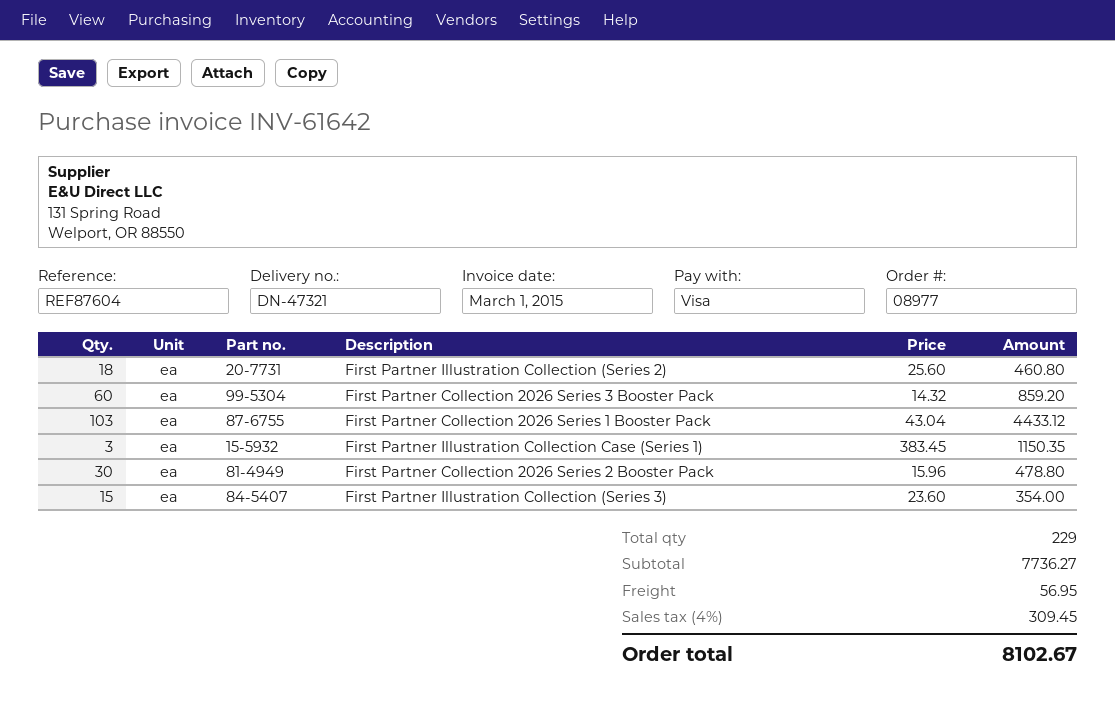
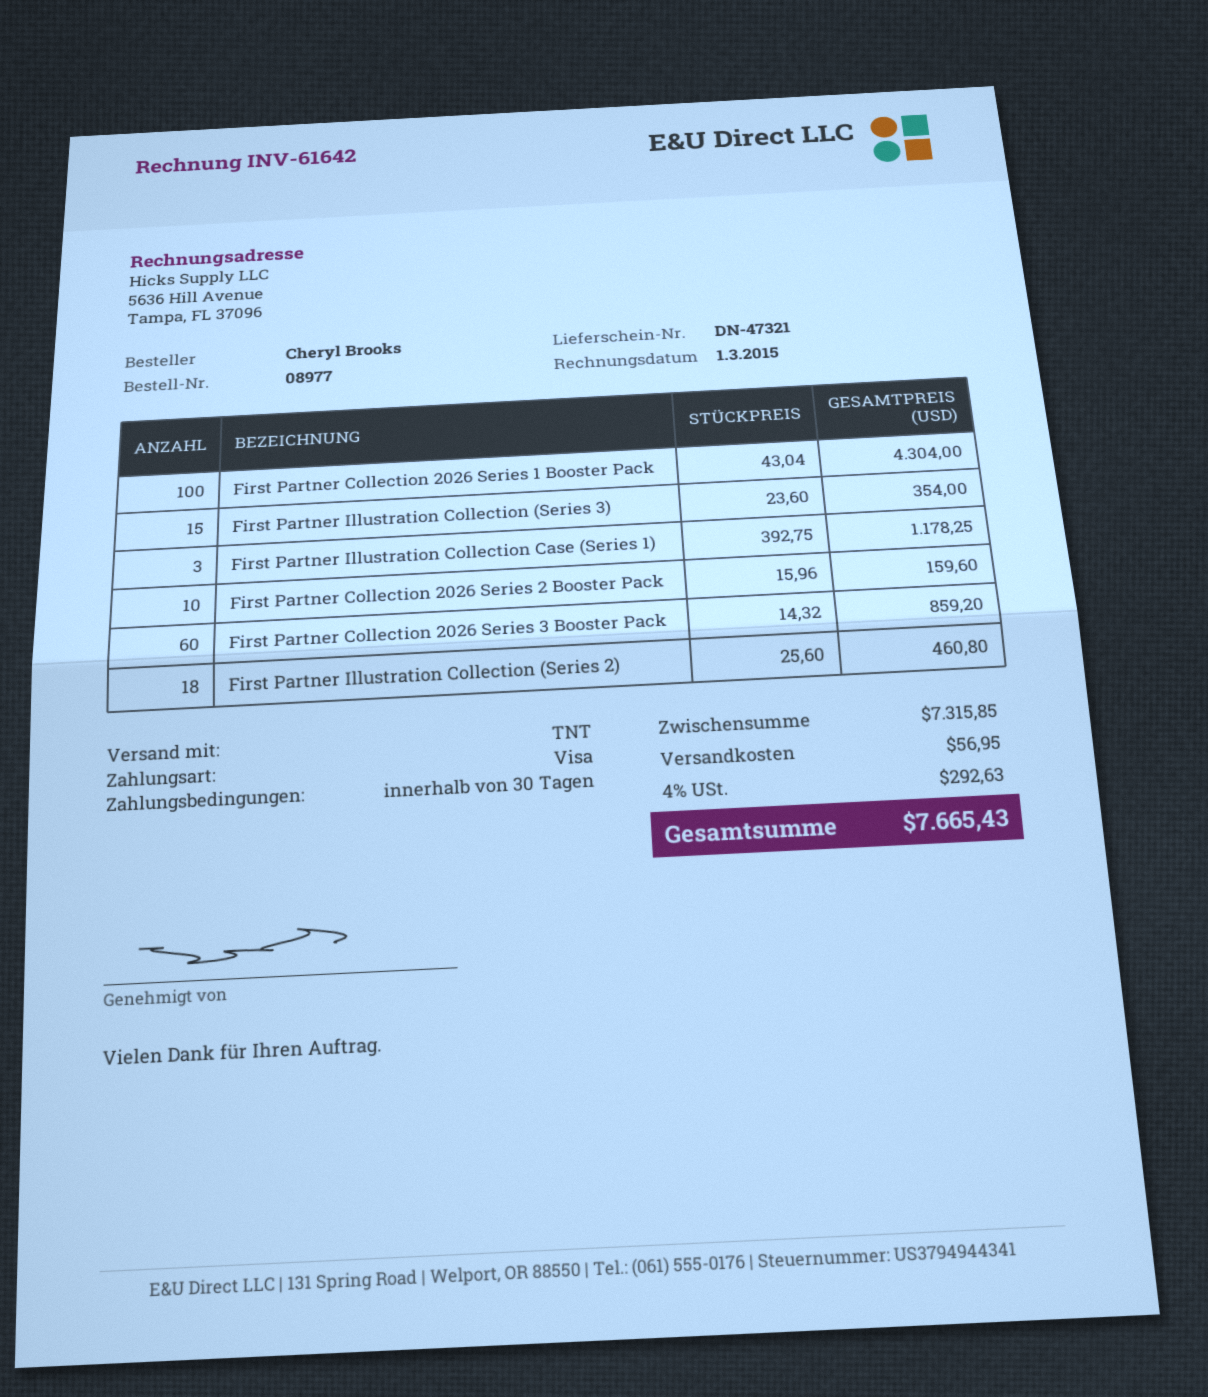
First Partner Collection 2026 Series 1 Booster Pack: 103 x 43.04 = 4433.12 -> 100 x 43.04 = 4304.00
First Partner Illustration Collection Case (Series 1): 3 x 383.45 = 1150.35 -> 3 x 392.75 = 1178.25
First Partner Collection 2026 Series 2 Booster Pack: 30 x 15.96 = 478.80 -> 10 x 15.96 = 159.60
subtotal: 7736.27 -> 7315.85
tax: 4% = 309.45 -> 4% = 292.63
total: 8102.67 -> 7665.43

